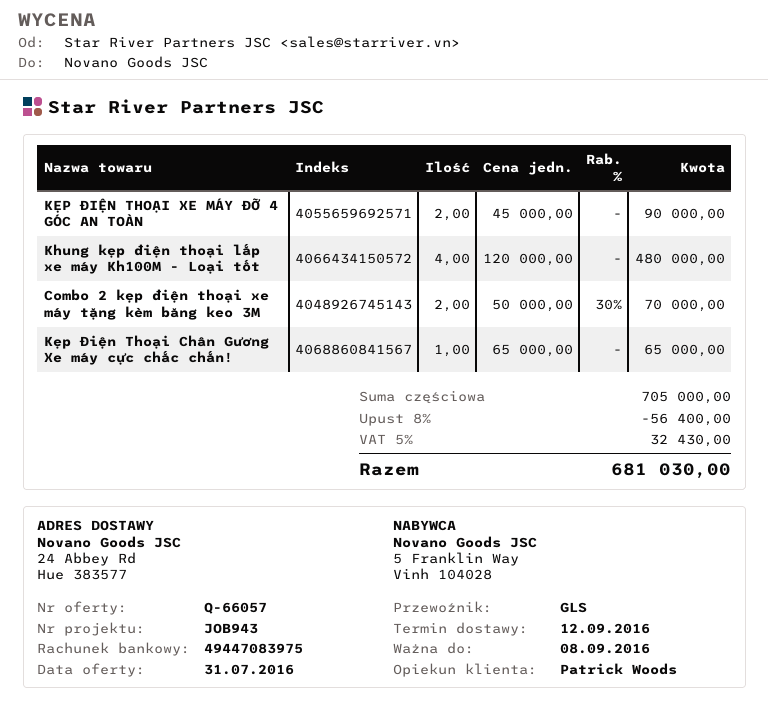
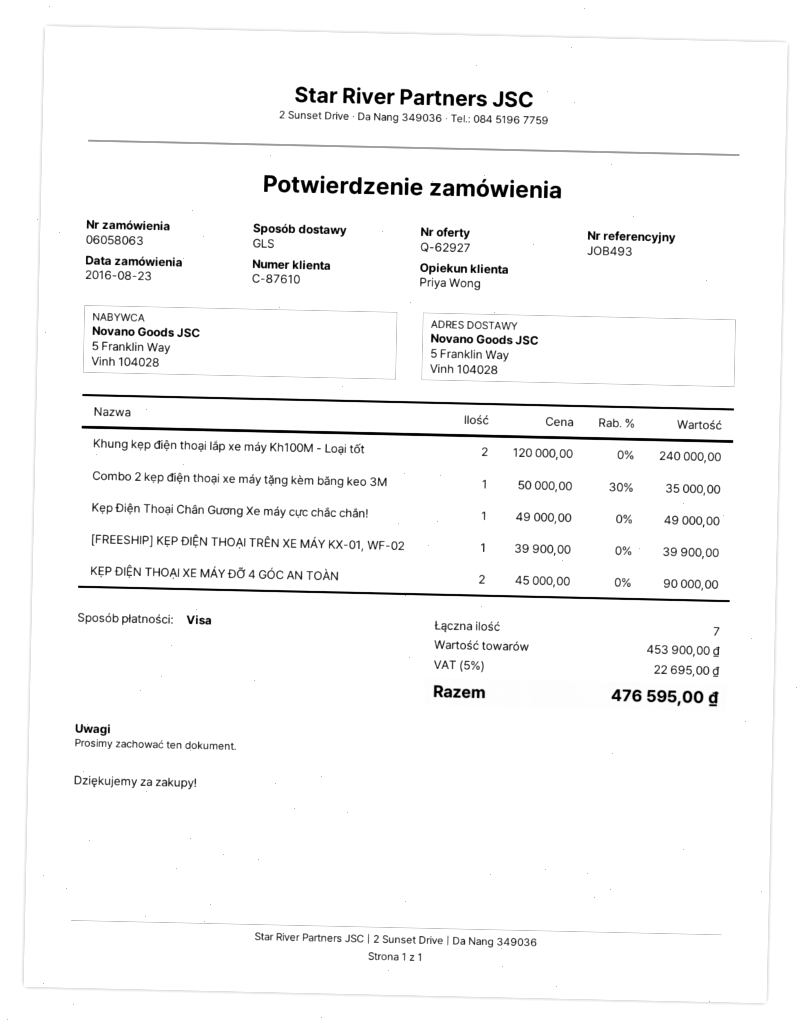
quote number: Q-66057 -> Q-62927
reference: JOB943 -> JOB493
sales rep: Patrick Woods -> Priya Wong
ship to: 24 Abbey Rd, Hue 383577 -> 5 Franklin Way, Vinh 104028
Khung kẹp điện thoại lắp xe máy Kh100M - Loại tốt: 4 x 120000.00 = 480000.00 -> 2 x 120000.00 = 240000.00
Combo 2 kẹp điện thoại xe máy tặng kèm băng keo 3M: 2 x 50000.00 - 30% = 70000.00 -> 1 x 50000.00 - 30% = 35000.00
Kẹp Điện Thoại Chân Gương Xe máy cực chắc chắn!: 1 x 65000.00 = 65000.00 -> 1 x 49000.00 = 49000.00
[FREESHIP] KẸP ĐIỆN THOẠI TRÊN XE MÁY KX-01, WF-02: none -> 1 x 39900.00 = 39900.00
subtotal: 705000.00 -> 453900.00
discount: 8% = 56400.00 -> none
tax: 5% = 32430.00 -> 5% = 22695.00
total: 681030.00 -> 476595.00

